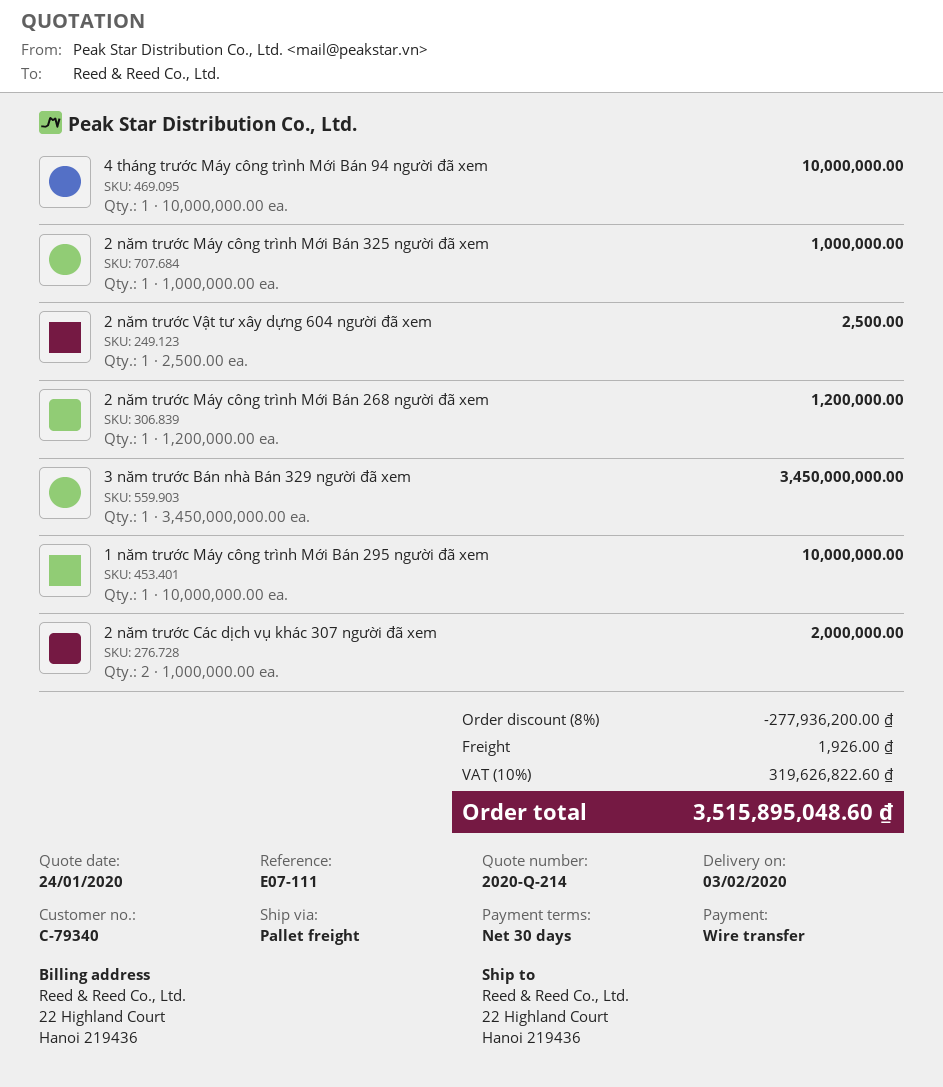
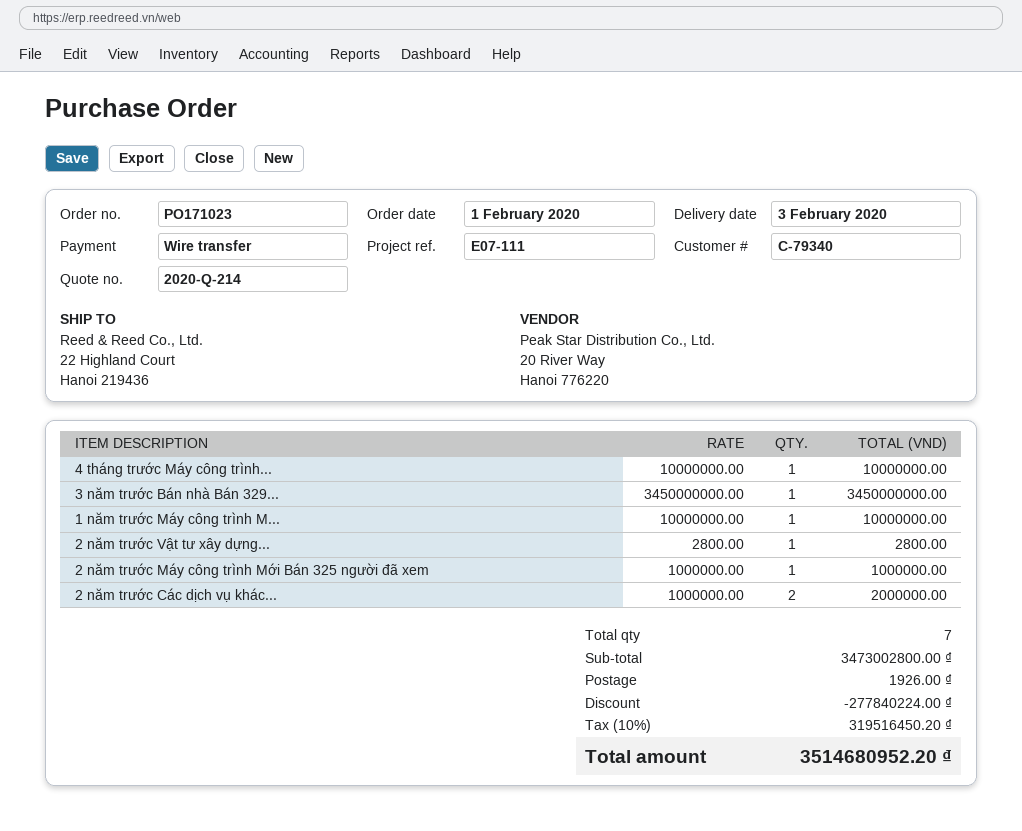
2 năm trước Vật tư xây dựng 604 người đã xem: 1 x 2500.00 = 2500.00 -> 1 x 2800.00 = 2800.00
2 năm trước Máy công trình Mới Bán 268 người đã xem: 1 x 1200000.00 = 1200000.00 -> none
discount: 277936200.00 -> 277840224.00
tax: 10% = 319626822.60 -> 10% = 319516450.20
total: 3515895048.60 -> 3514680952.20

